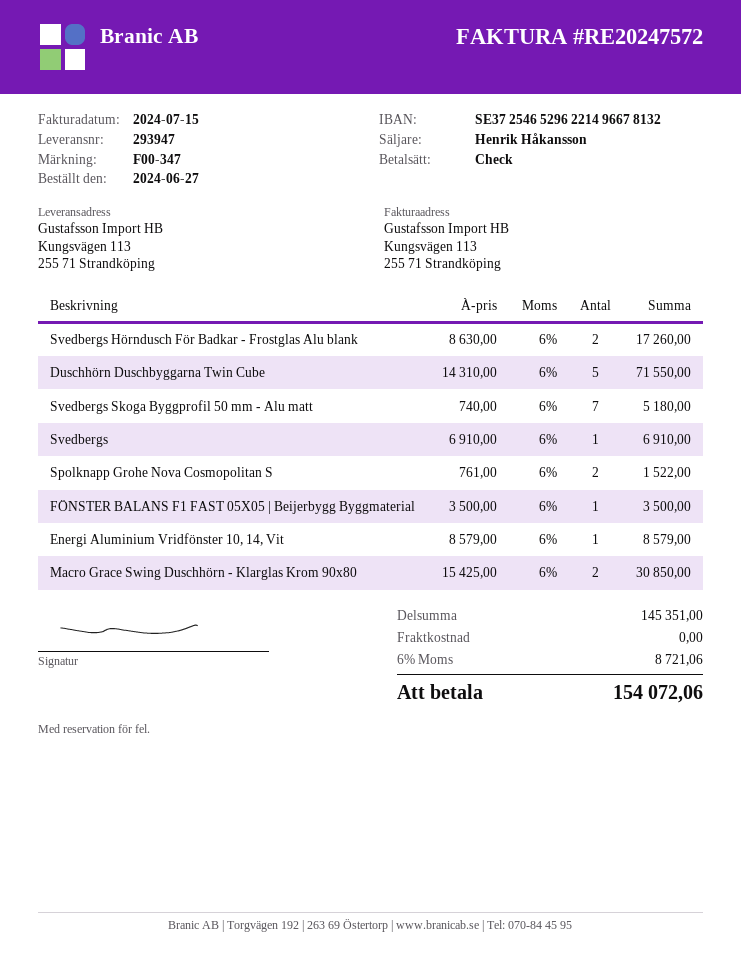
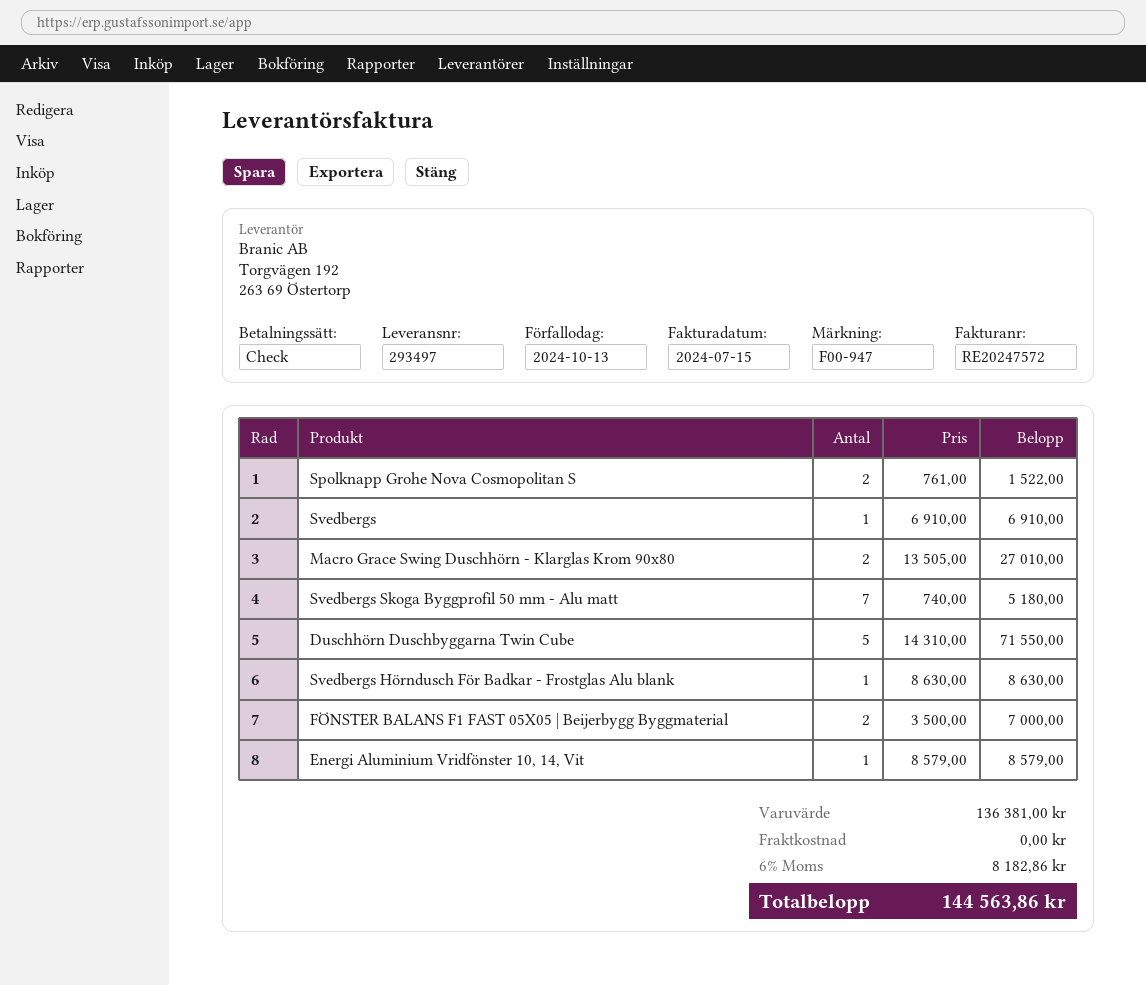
delivery note number: 293947 -> 293497
reference: F00-347 -> F00-947
Svedbergs Hörndusch För Badkar - Frostglas Alu blank: 2 x 8630.00 = 17260.00 -> 1 x 8630.00 = 8630.00
FÖNSTER BALANS F1 FAST 05X05 | Beijerbygg Byggmaterial: 1 x 3500.00 = 3500.00 -> 2 x 3500.00 = 7000.00
Macro Grace Swing Duschhörn - Klarglas Krom 90x80: 2 x 15425.00 = 30850.00 -> 2 x 13505.00 = 27010.00
subtotal: 145351.00 -> 136381.00
tax: 6% = 8721.06 -> 6% = 8182.86
total: 154072.06 -> 144563.86

